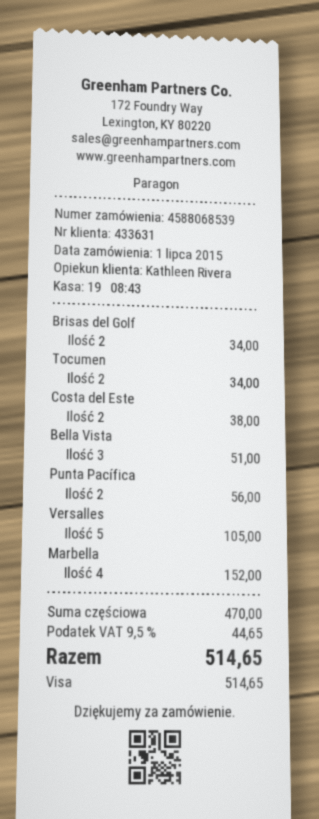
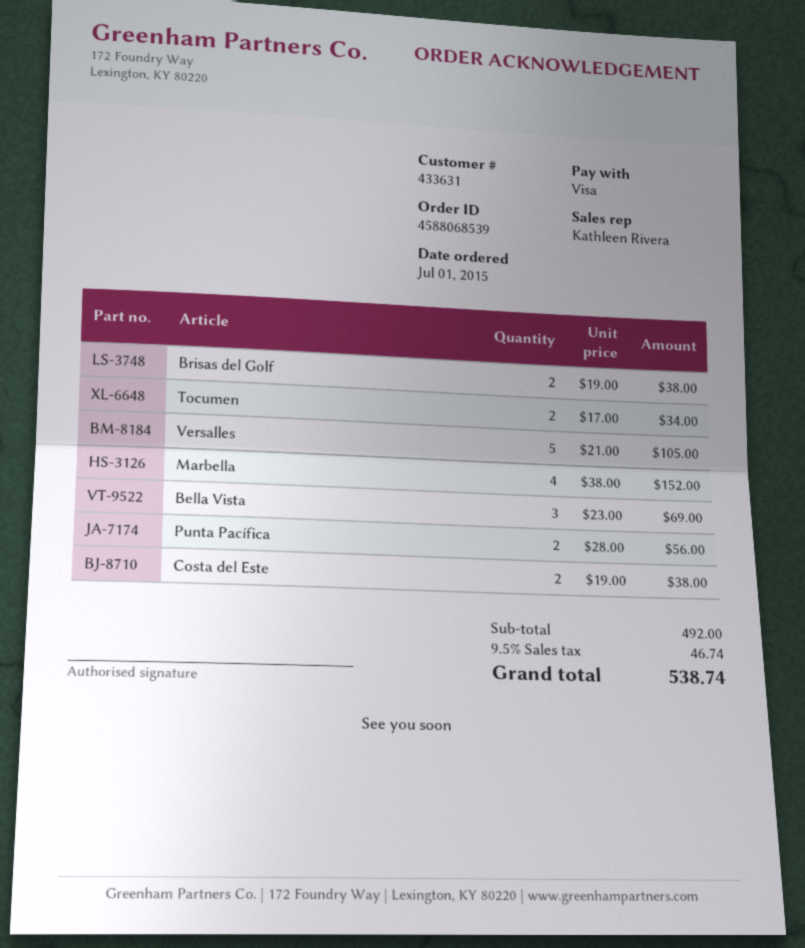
Brisas del Golf: 2 for 34.00 -> 2 for 38.00
Bella Vista: 3 for 51.00 -> 3 for 69.00
subtotal: 470.00 -> 492.00
tax: 9.5% = 44.65 -> 9.5% = 46.74
total: 514.65 -> 538.74

